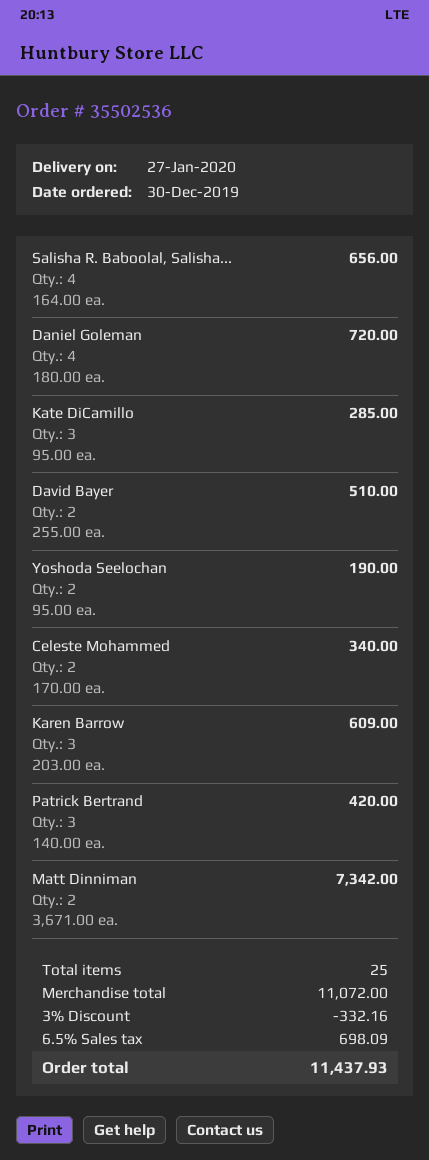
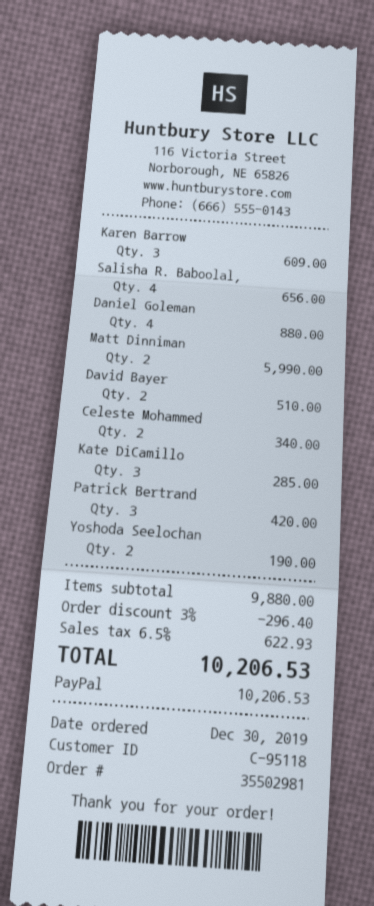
order number: 35502536 -> 35502981
Daniel Goleman: 4 for 720.00 -> 4 for 880.00
Matt Dinniman: 2 for 7342.00 -> 2 for 5990.00
subtotal: 11072.00 -> 9880.00
discount: 3% = 332.16 -> 3% = 296.40
tax: 6.5% = 698.09 -> 6.5% = 622.93
total: 11437.93 -> 10206.53

